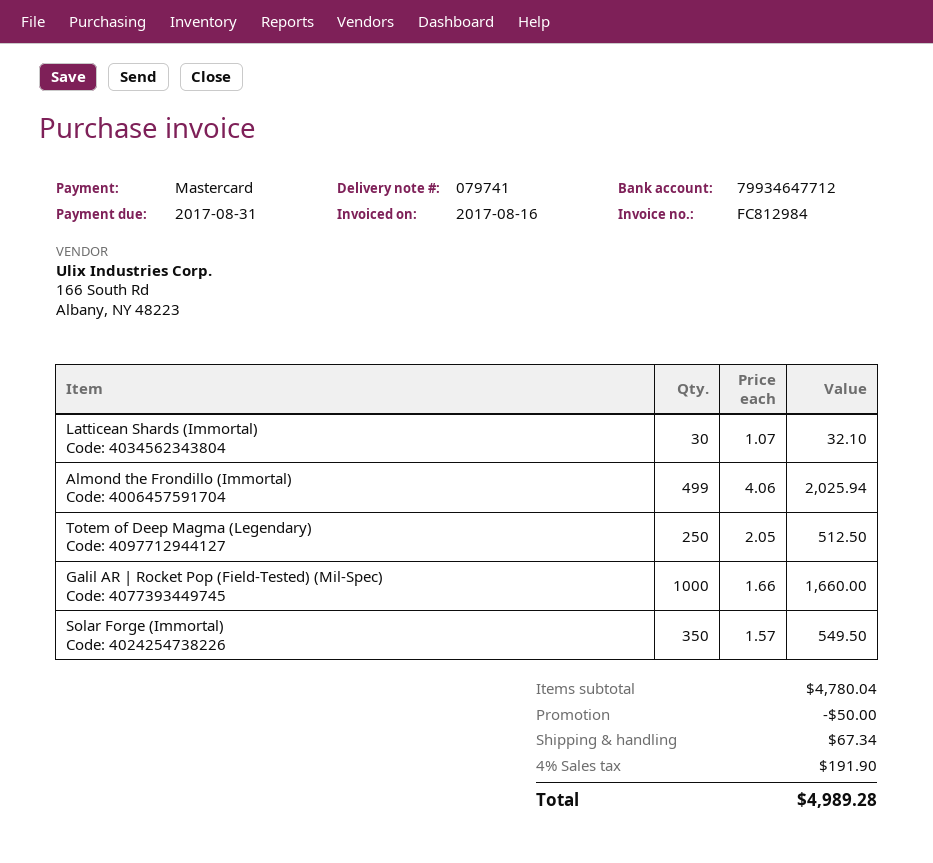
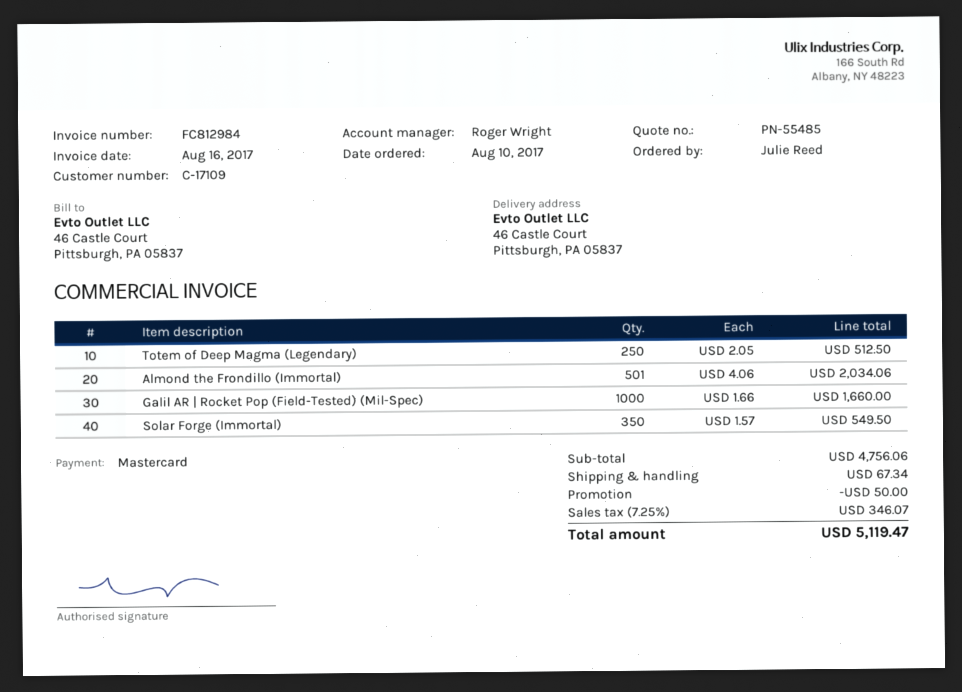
Latticean Shards (Immortal): 30 x 1.07 = 32.10 -> none
Almond the Frondillo (Immortal): 499 x 4.06 = 2025.94 -> 501 x 4.06 = 2034.06
subtotal: 4780.04 -> 4756.06
tax: 4% = 191.90 -> 7.25% = 346.07
total: 4989.28 -> 5119.47

